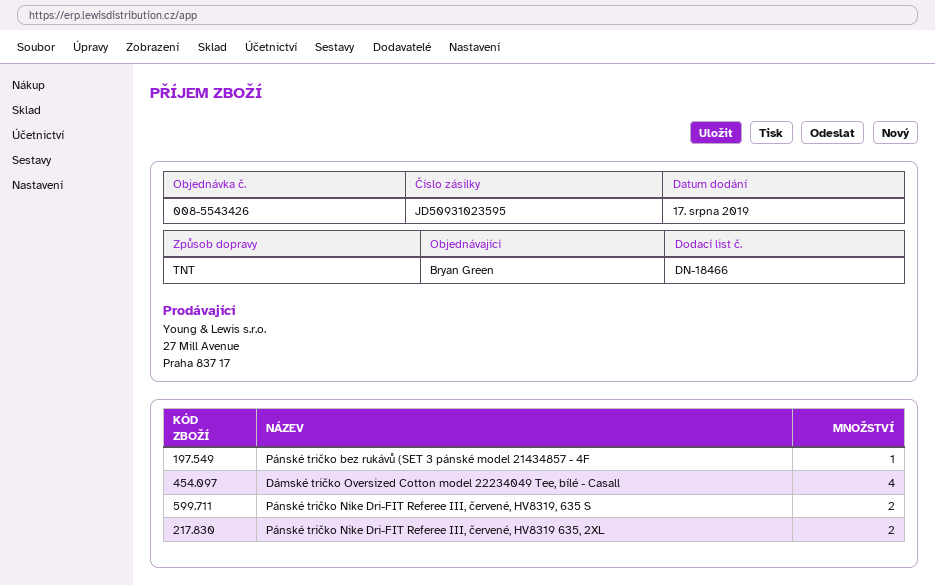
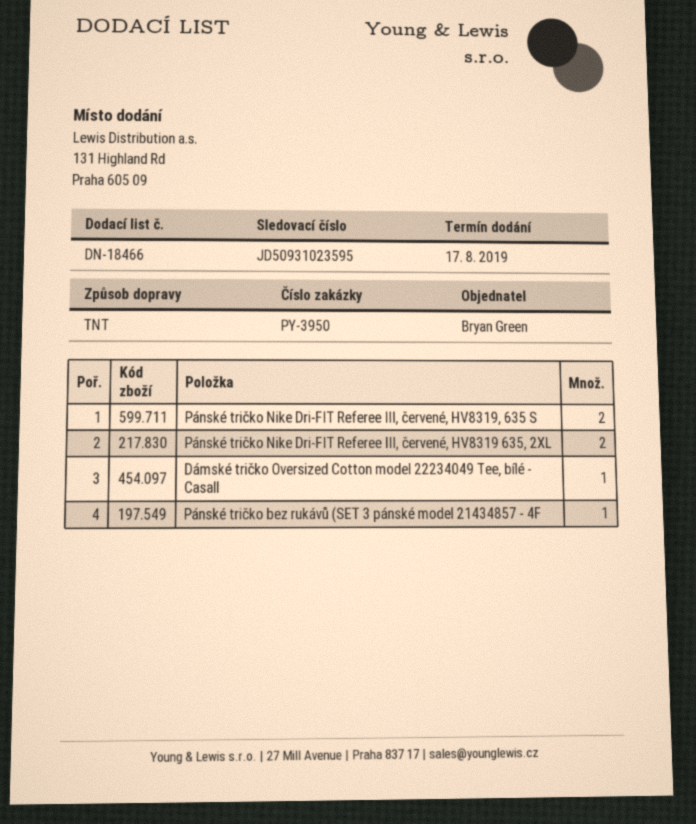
Dámské tričko Oversized Cotton model 22234049 Tee, bílé - Casall: 4 -> 1

